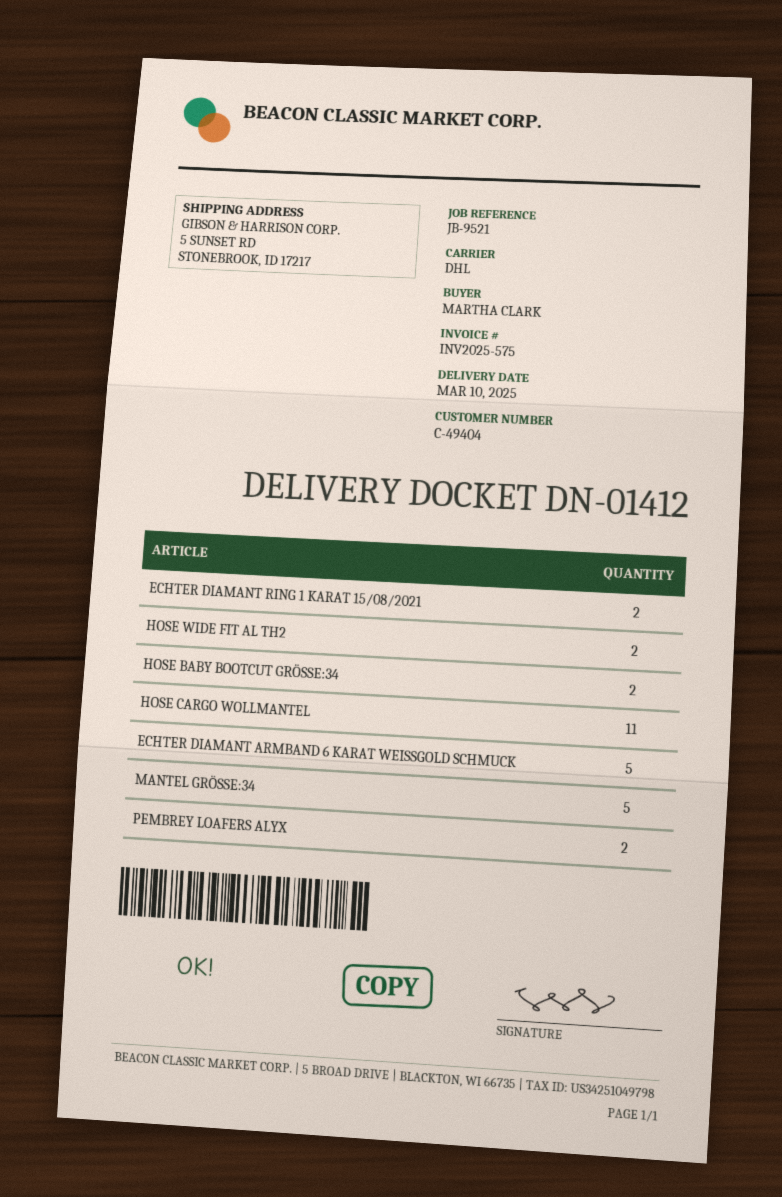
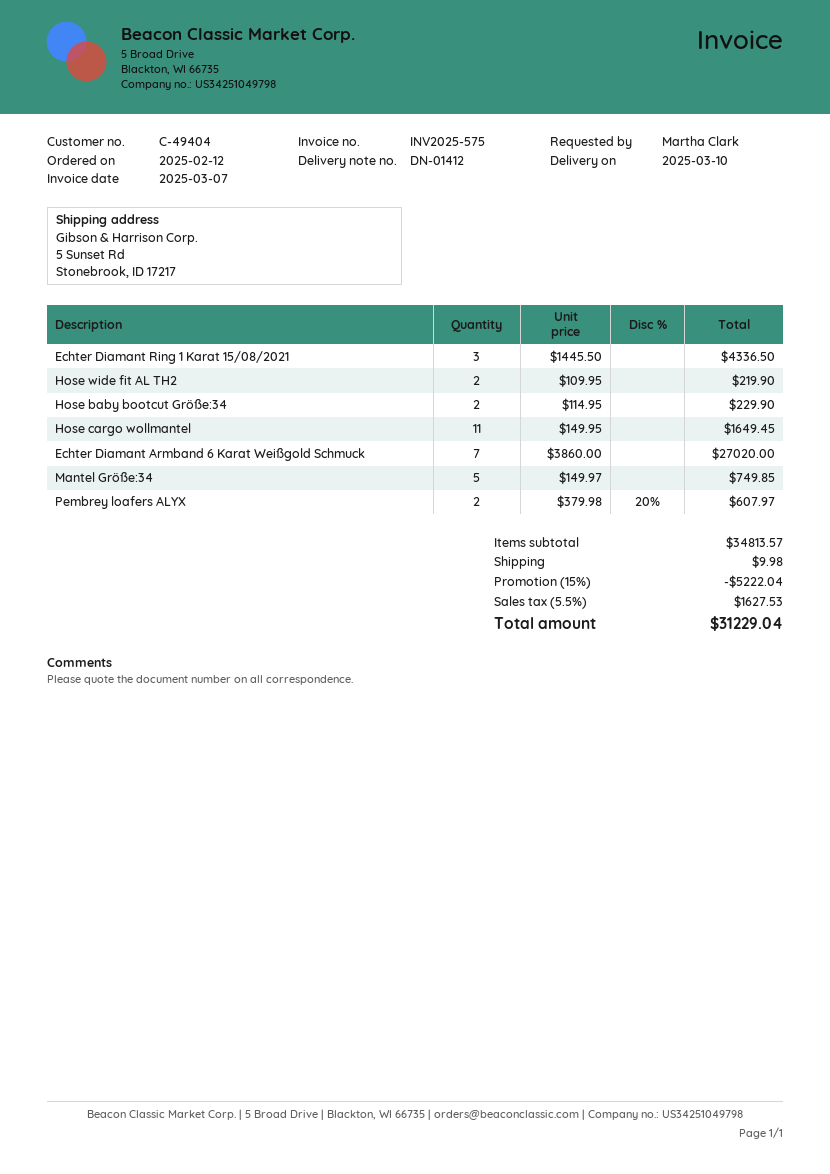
ECHTER DIAMANT RING 1 KARAT 15/08/2021: 2 -> 3
ECHTER DIAMANT ARMBAND 6 KARAT WEISSGOLD SCHMUCK: 5 -> 7

